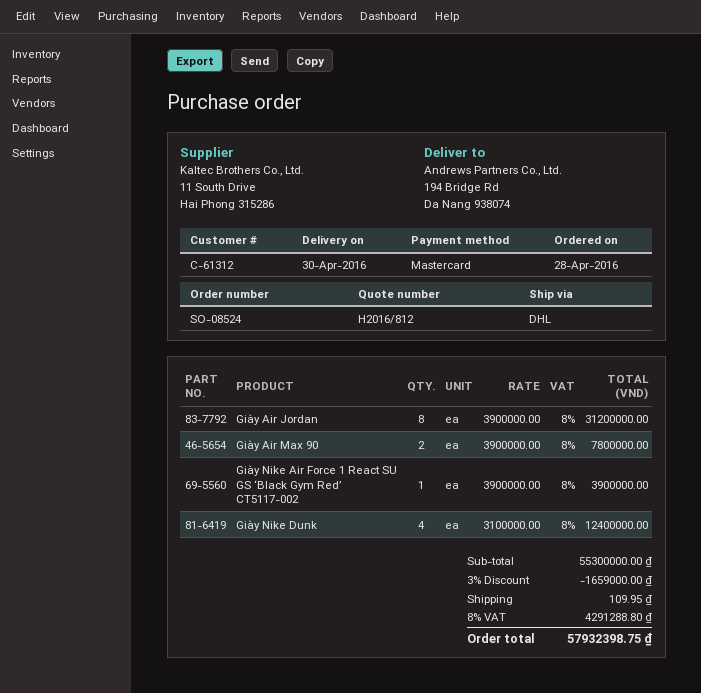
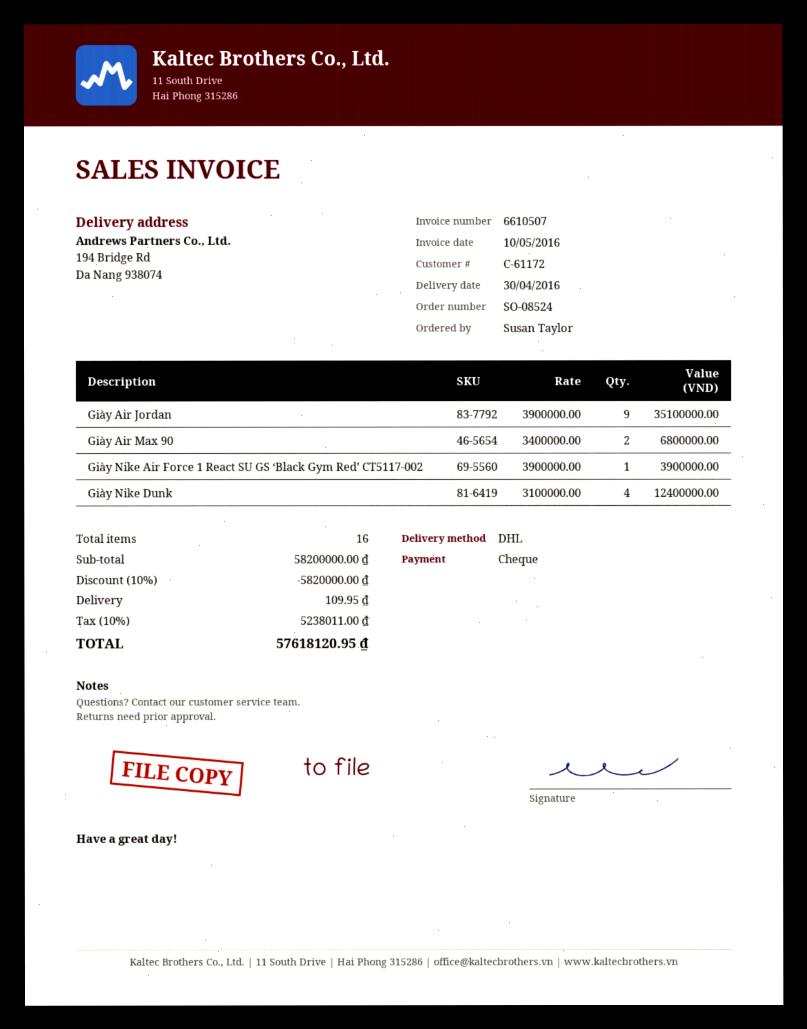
customer number: C-61312 -> C-61172
payment method: Mastercard -> cheque
Giày Air Jordan: 8 x 3900000.00 = 31200000.00 -> 9 x 3900000.00 = 35100000.00
Giày Air Max 90: 2 x 3900000.00 = 7800000.00 -> 2 x 3400000.00 = 6800000.00
subtotal: 55300000.00 -> 58200000.00
discount: 3% = 1659000.00 -> 10% = 5820000.00
tax: 8% = 4291288.80 -> 10% = 5238011.00
total: 57932398.75 -> 57618120.95

